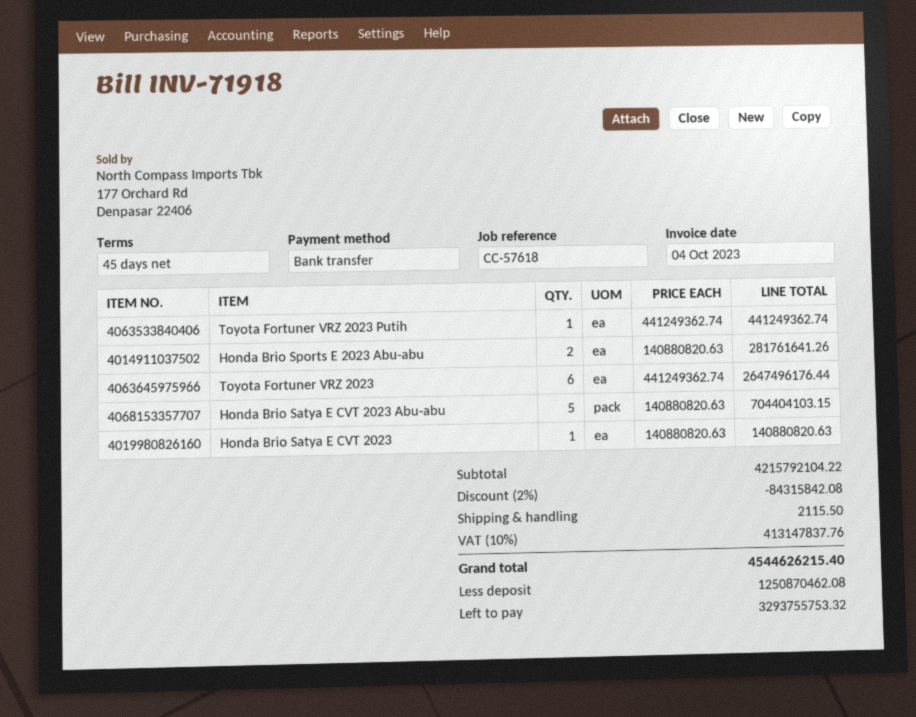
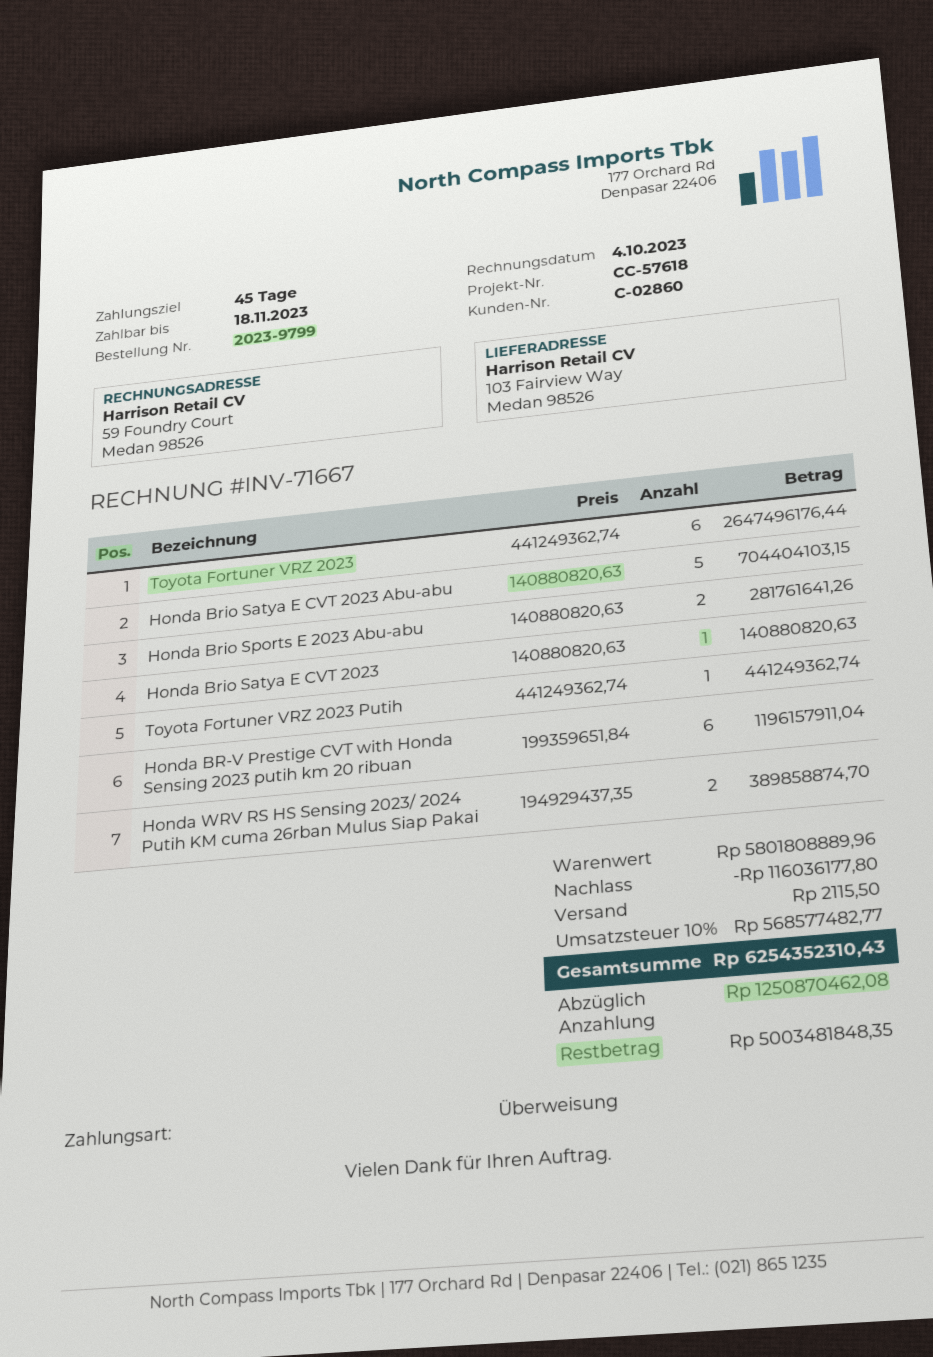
invoice number: INV-71918 -> INV-71667
Honda BR-V Prestige CVT with Honda Sensing 2023 putih km 20 ribuan: none -> 6 x 199359651.84 = 1196157911.04
Honda WRV RS HS Sensing 2023/ 2024 Putih KM cuma 26rban Mulus Siap Pakai: none -> 2 x 194929437.35 = 389858874.70
subtotal: 4215792104.22 -> 5801808889.96
discount: 84315842.08 -> 116036177.80
tax: 10% = 413147837.76 -> 10% = 568577482.77
total: 4544626215.40 -> 6254352310.43
balance: 3293755753.32 -> 5003481848.35

